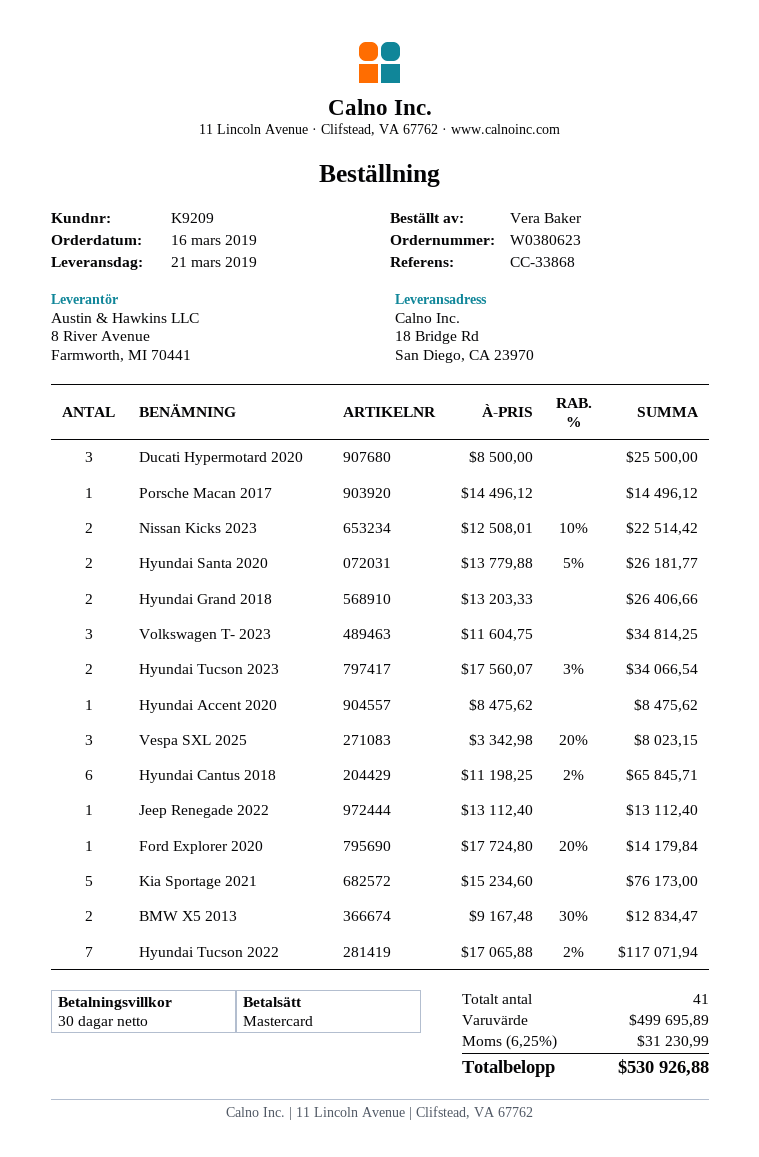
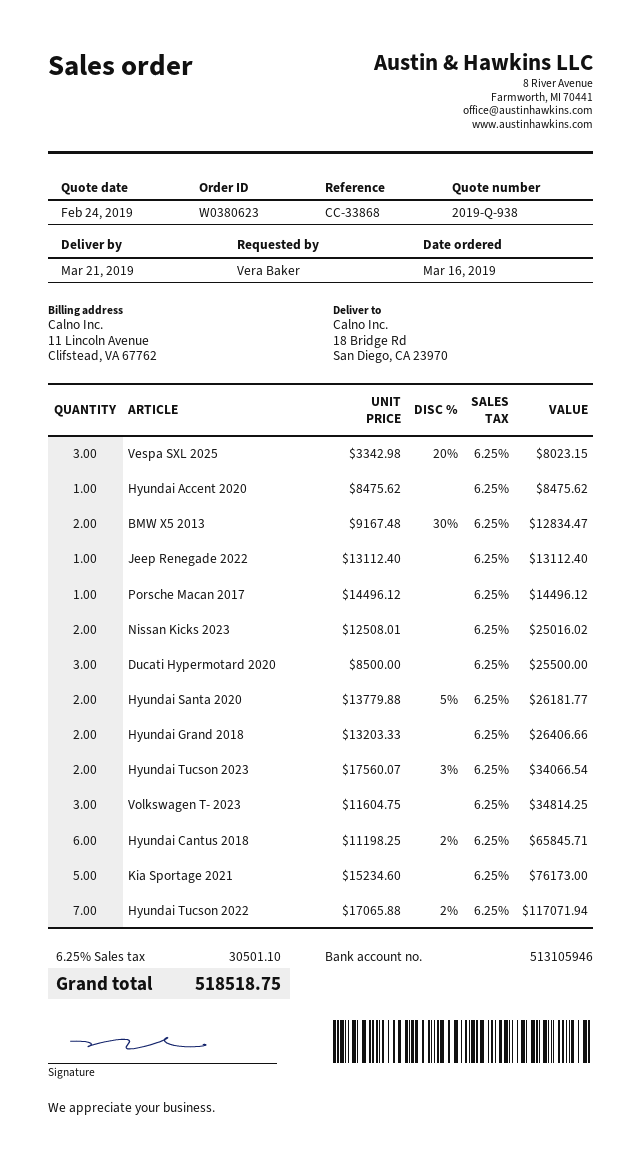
Nissan Kicks 2023: 2 x 12508.01 - 10% = 22514.42 -> 2 x 12508.01 = 25016.02
Ford Explorer 2020: 1 x 17724.80 - 20% = 14179.84 -> none
tax: 6.25% = 31230.99 -> 6.25% = 30501.10
total: 530926.88 -> 518518.75

